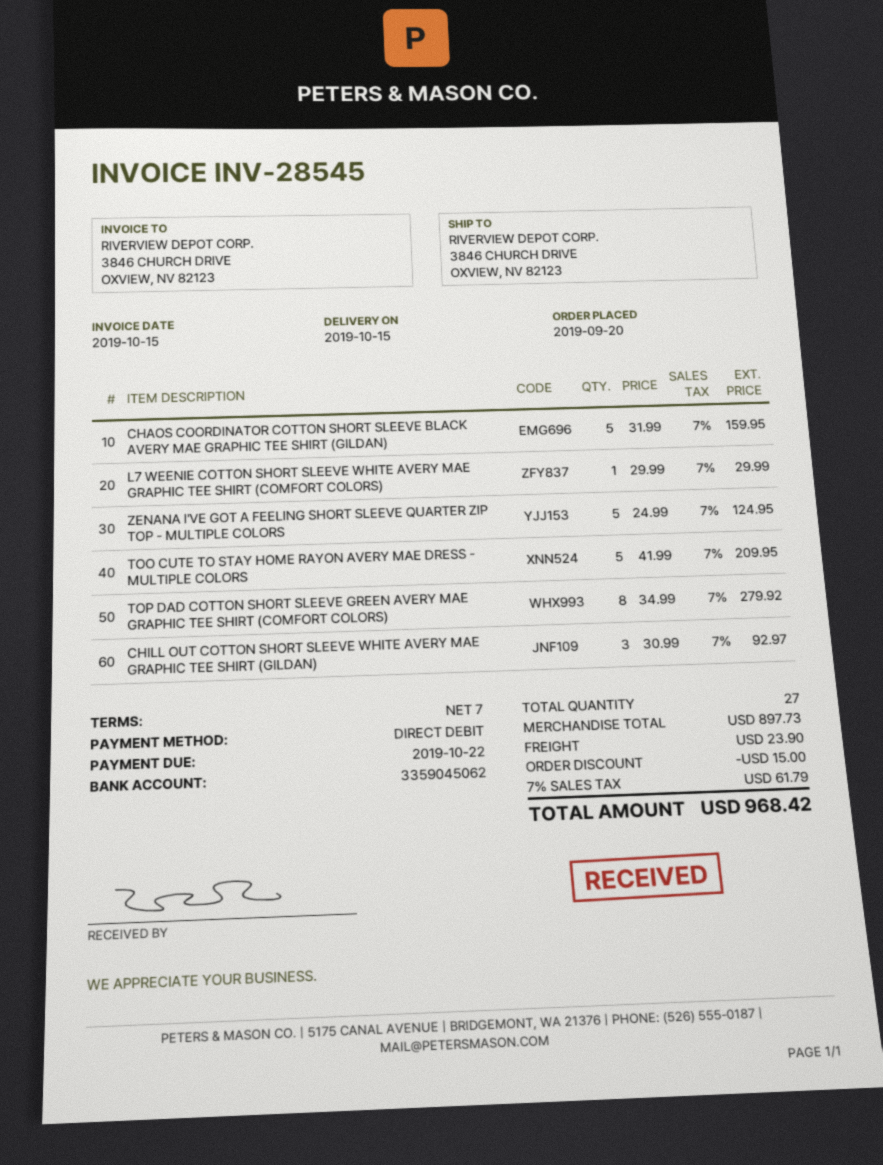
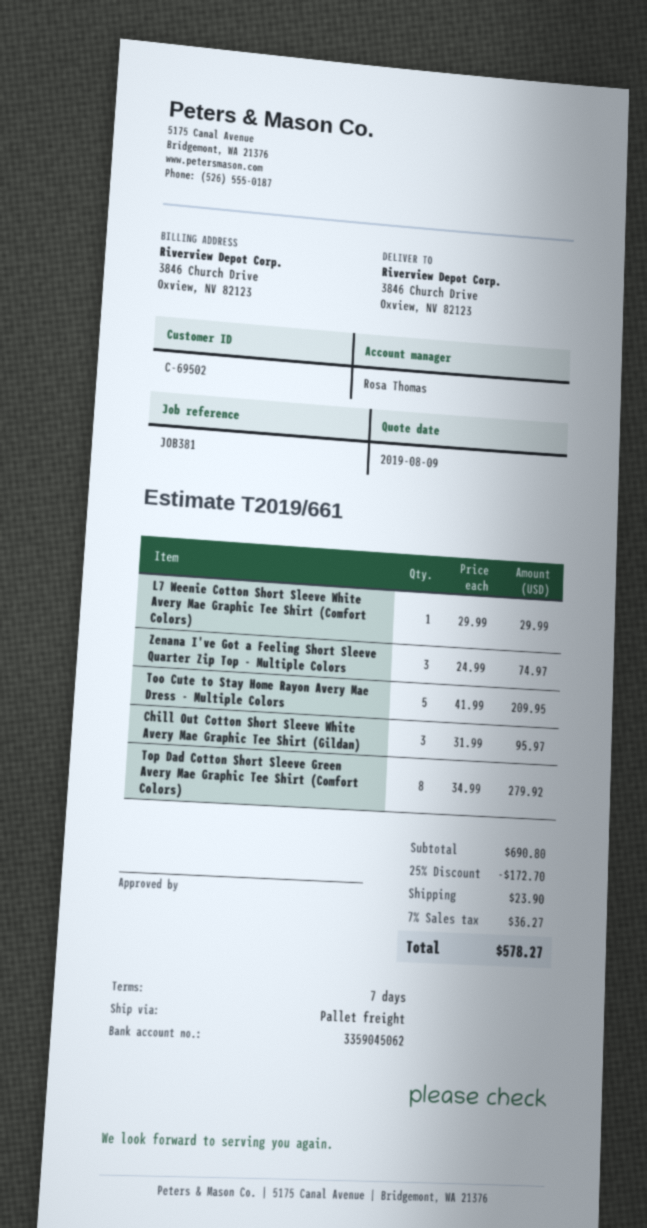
CHAOS COORDINATOR COTTON SHORT SLEEVE BLACK AVERY MAE GRAPHIC TEE SHIRT (GILDAN): 5 x 31.99 = 159.95 -> none
ZENANA I'VE GOT A FEELING SHORT SLEEVE QUARTER ZIP TOP - MULTIPLE COLORS: 5 x 24.99 = 124.95 -> 3 x 24.99 = 74.97
CHILL OUT COTTON SHORT SLEEVE WHITE AVERY MAE GRAPHIC TEE SHIRT (GILDAN): 3 x 30.99 = 92.97 -> 3 x 31.99 = 95.97
subtotal: 897.73 -> 690.80
discount: 15.00 -> 172.70
tax: 7% = 61.79 -> 7% = 36.27
total: 968.42 -> 578.27

